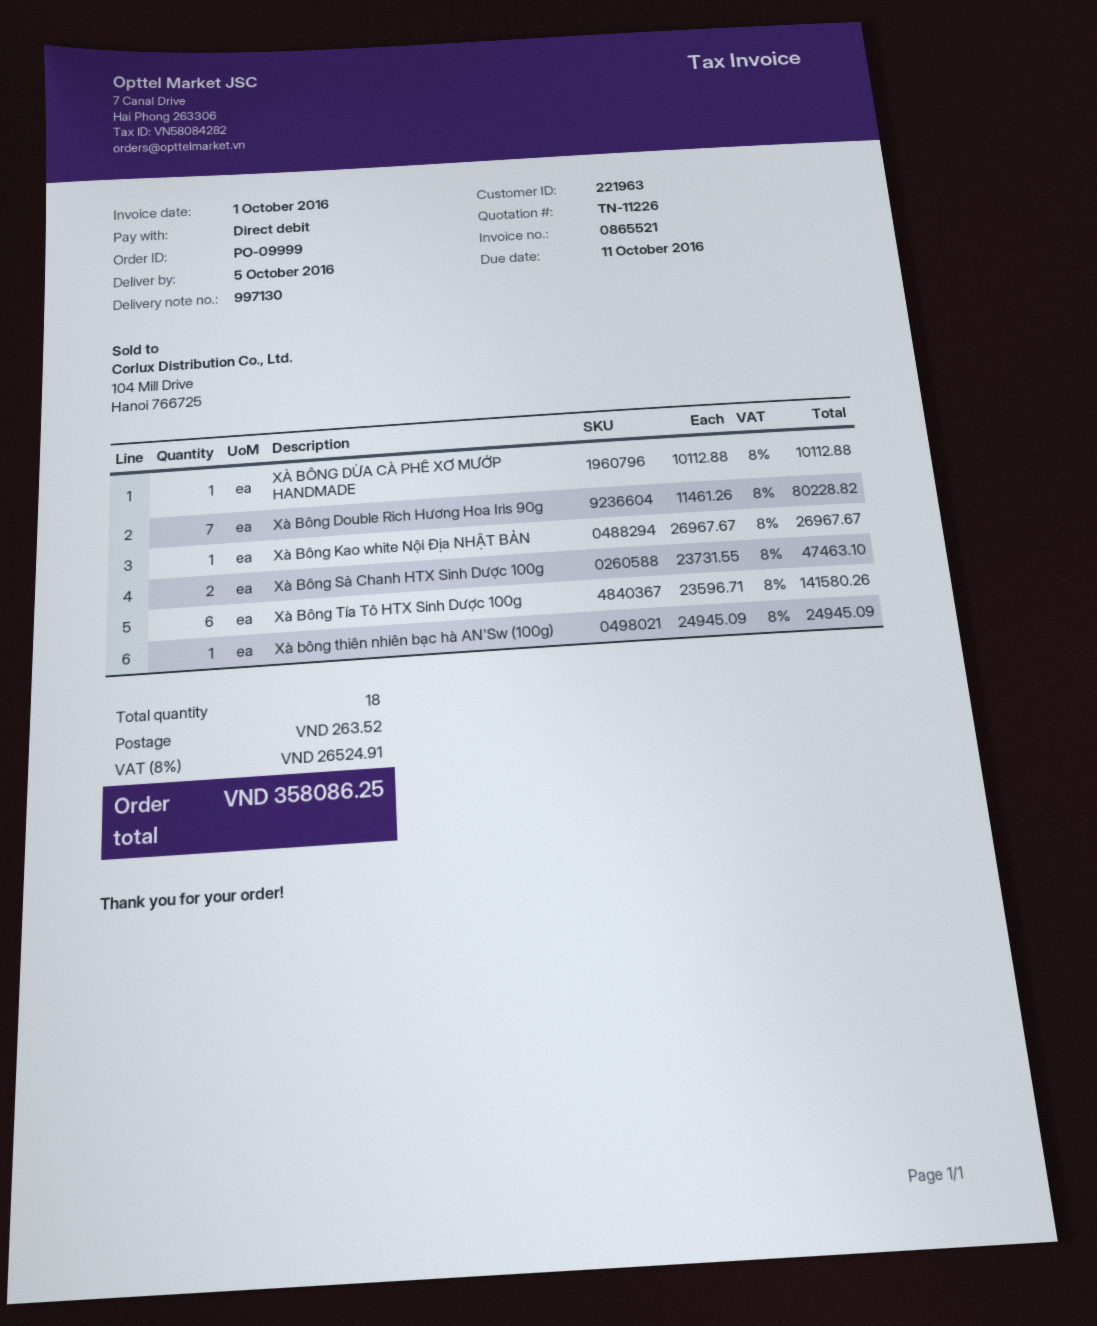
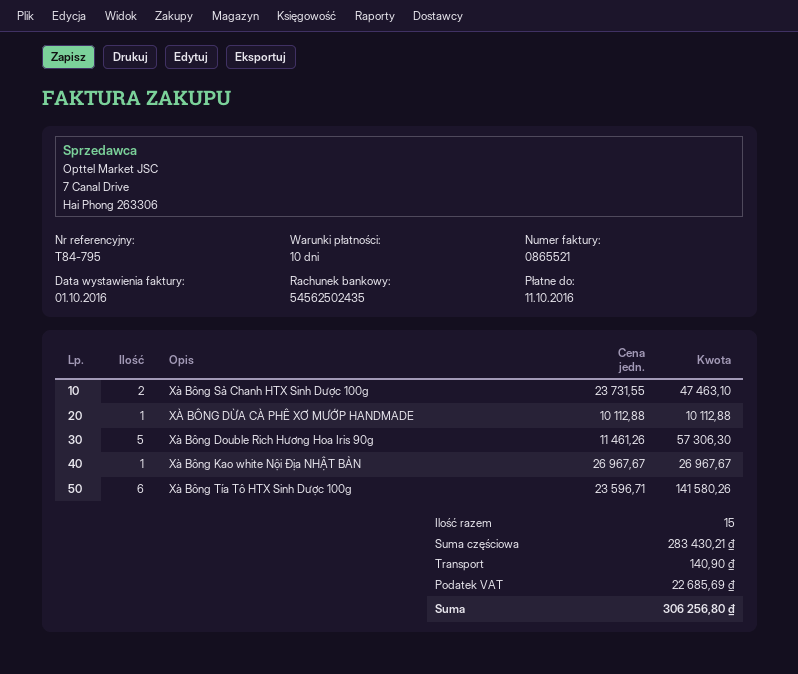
Xà Bông Double Rich Hương Hoa Iris 90g: 7 x 11461.26 = 80228.82 -> 5 x 11461.26 = 57306.30
Xà bông thiên nhiên bạc hà AN'Sw (100g): 1 x 24945.09 = 24945.09 -> none
total quantity: 18 -> 15
shipping: 263.52 -> 140.90
tax: 26524.91 -> 22685.69
total: 358086.25 -> 306256.80

